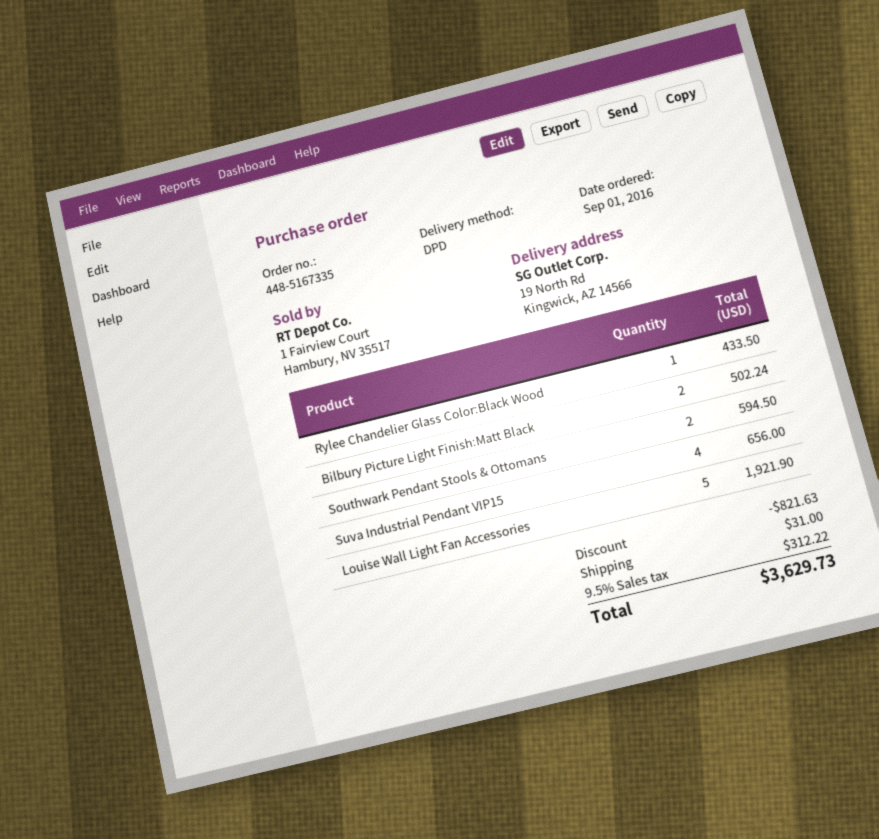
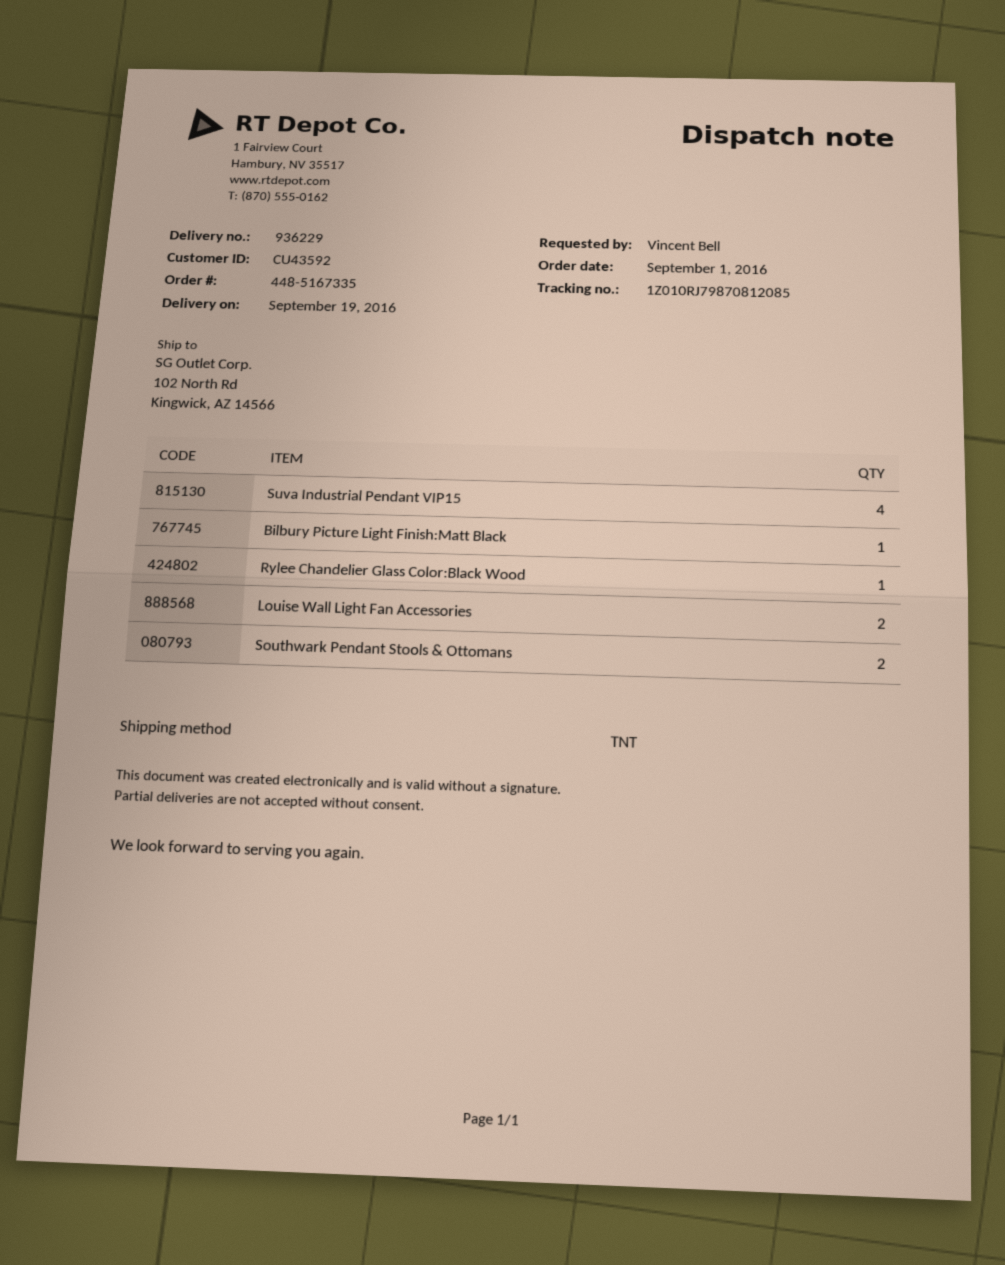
shipping method: DPD -> TNT
ship to: 19 North Rd, Kingwick, AZ 14566 -> 102 North Rd, Kingwick, AZ 14566
Bilbury Picture Light Finish:Matt Black: 2 -> 1
Louise Wall Light Fan Accessories: 5 -> 2

